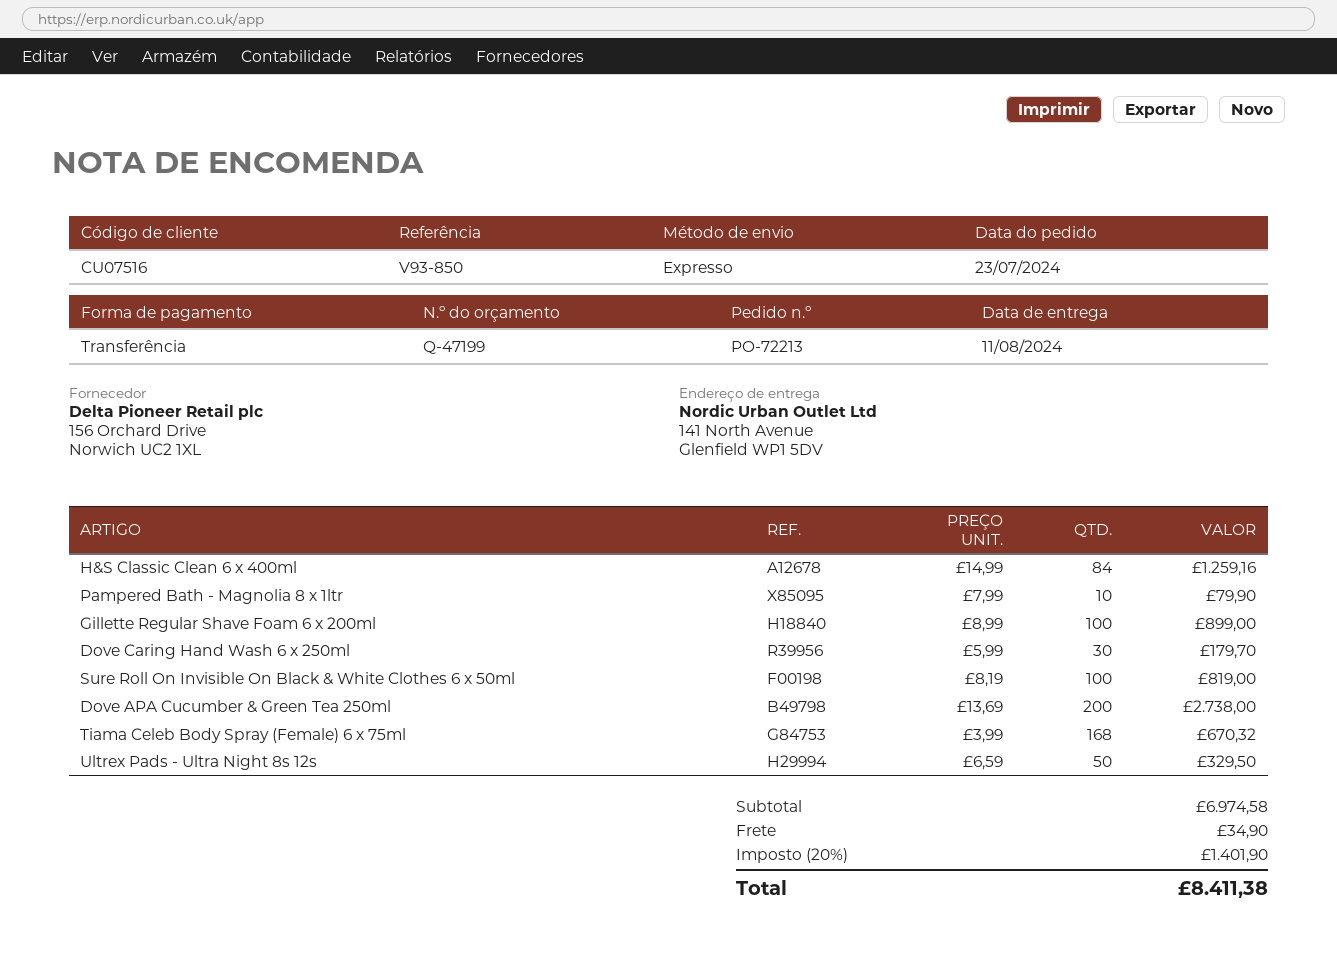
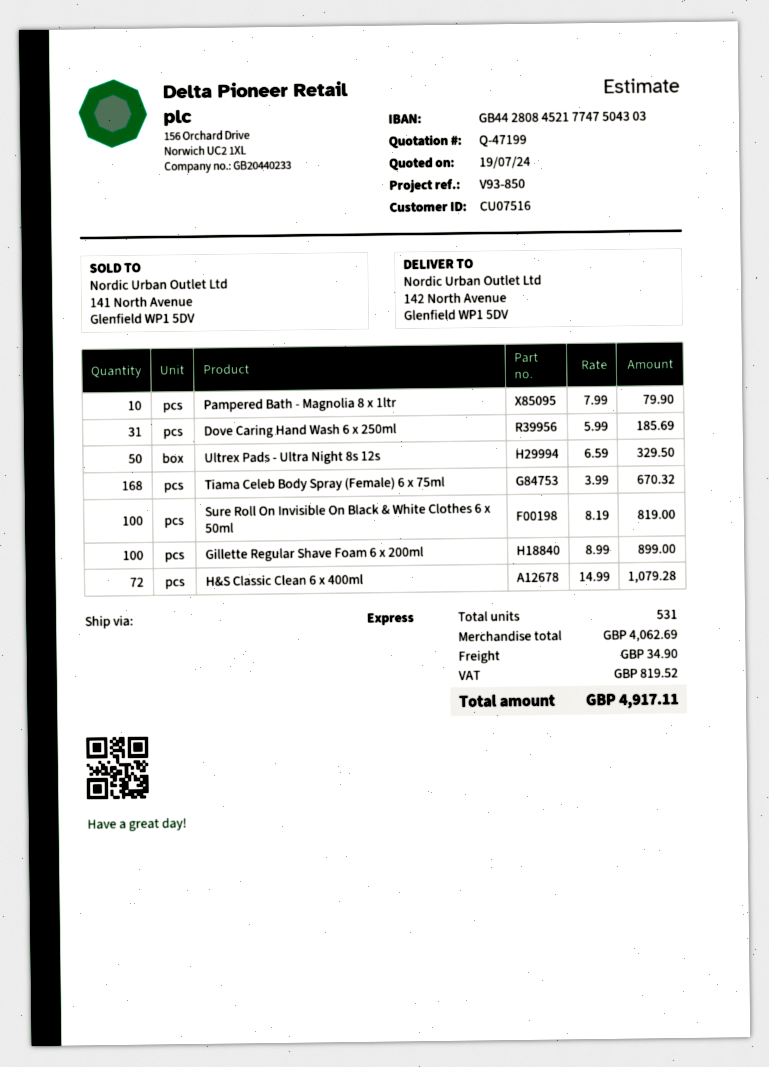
ship to: 141 North Avenue, Glenfield WP1 5DV -> 142 North Avenue, Glenfield WP1 5DV
H&S Classic Clean 6 x 400ml: 84 x 14.99 = 1259.16 -> 72 x 14.99 = 1079.28
Dove Caring Hand Wash 6 x 250ml: 30 x 5.99 = 179.70 -> 31 x 5.99 = 185.69
Dove APA Cucumber & Green Tea 250ml: 200 x 13.69 = 2738.00 -> none
subtotal: 6974.58 -> 4062.69
tax: 1401.90 -> 819.52
total: 8411.38 -> 4917.11

